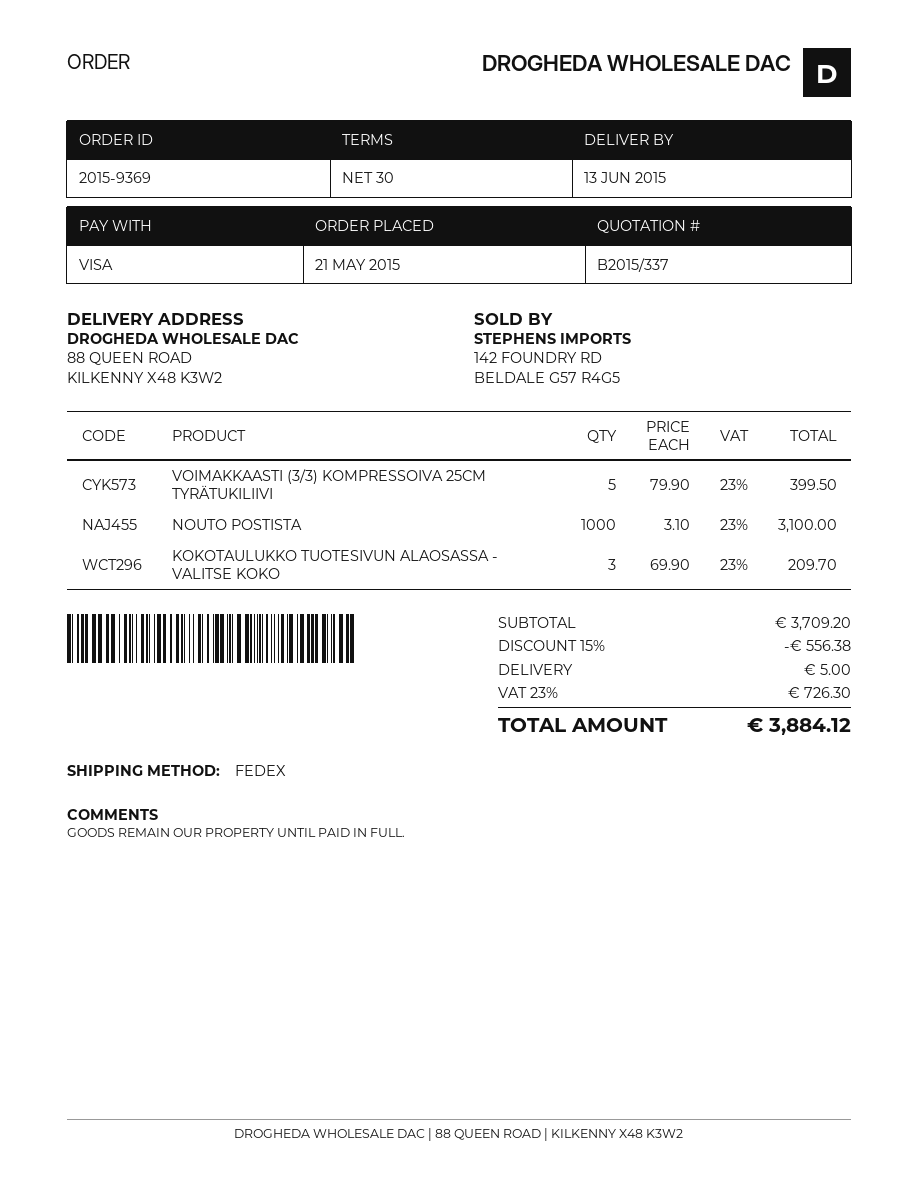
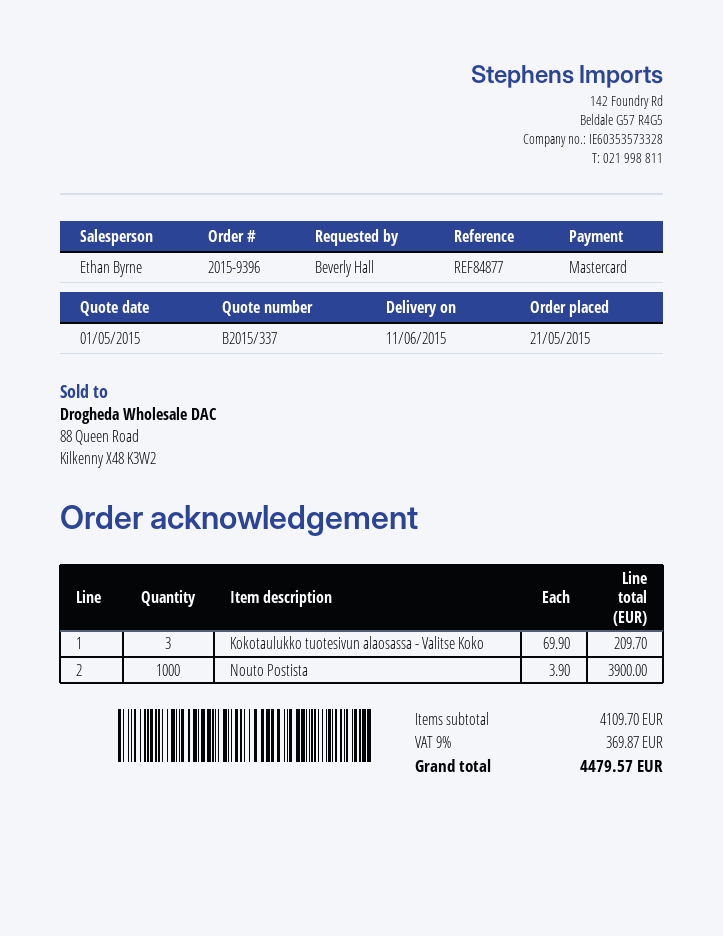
order number: 2015-9369 -> 2015-9396
delivery date: 2015-06-13 -> 2015-06-11
payment method: Visa -> Mastercard
VOIMAKKAASTI (3/3) KOMPRESSOIVA 25CM TYRÄTUKILIIVI: 5 x 79.90 = 399.50 -> none
NOUTO POSTISTA: 1000 x 3.10 = 3100.00 -> 1000 x 3.90 = 3900.00
subtotal: 3709.20 -> 4109.70
discount: 15% = 556.38 -> none
shipping: 5.00 -> none
tax: 23% = 726.30 -> 9% = 369.87
total: 3884.12 -> 4479.57

